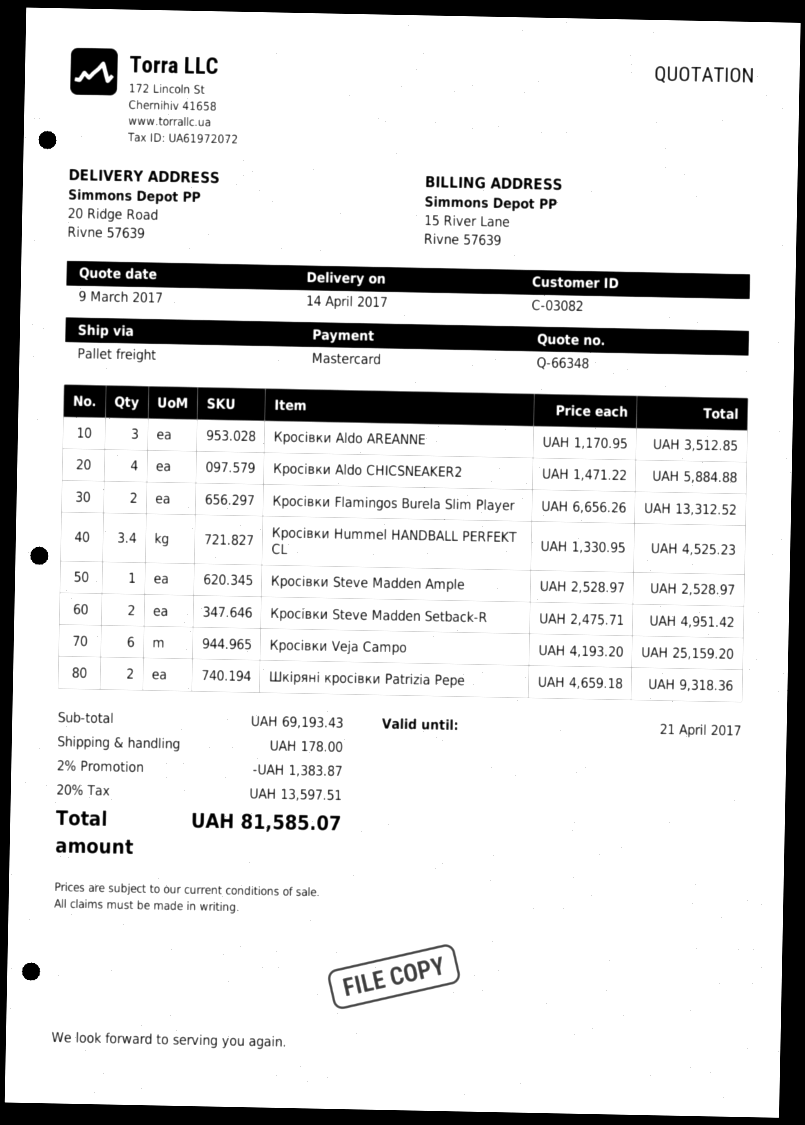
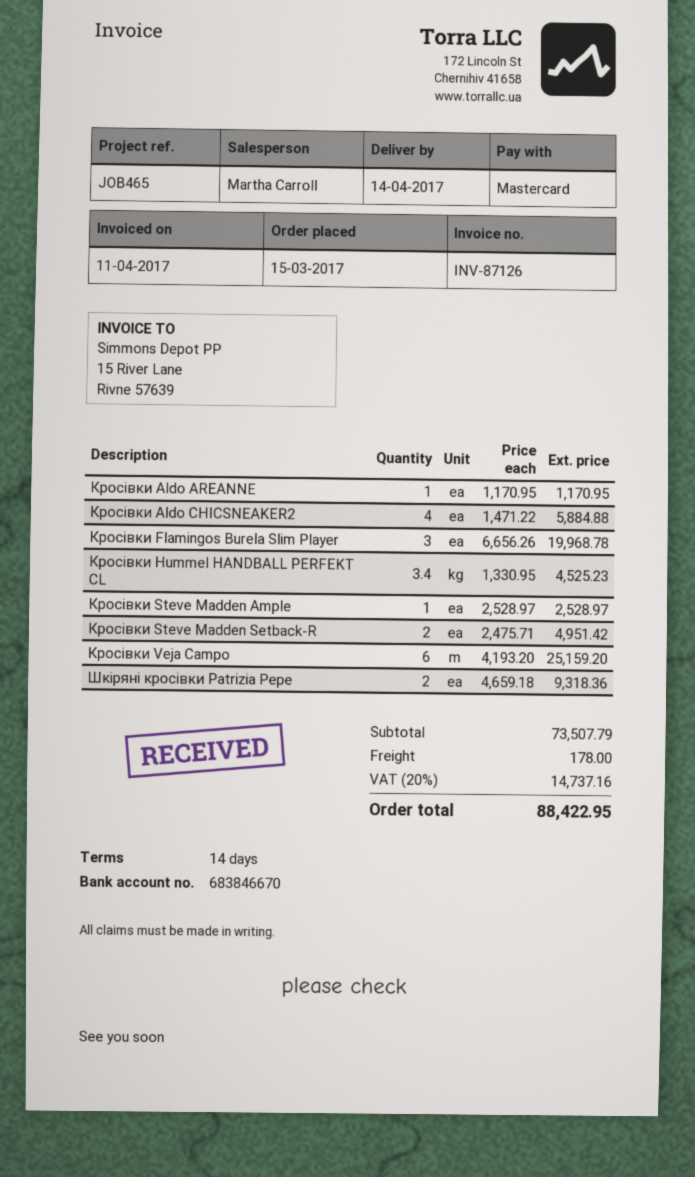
Кросівки Aldo AREANNE: 3 x 1170.95 = 3512.85 -> 1 x 1170.95 = 1170.95
Кросівки Flamingos Burela Slim Player: 2 x 6656.26 = 13312.52 -> 3 x 6656.26 = 19968.78
subtotal: 69193.43 -> 73507.79
discount: 2% = 1383.87 -> none
tax: 20% = 13597.51 -> 20% = 14737.16
total: 81585.07 -> 88422.95

